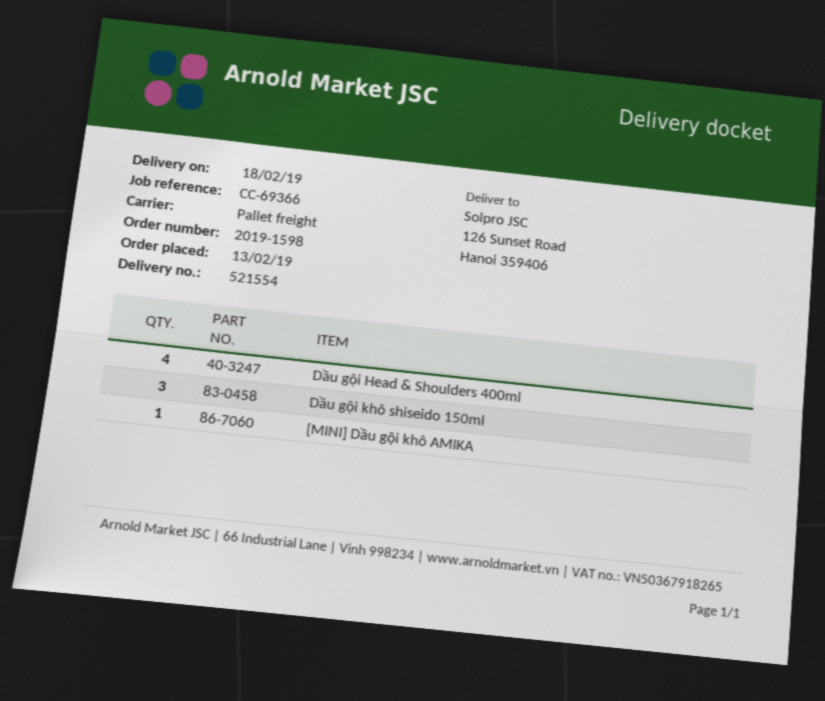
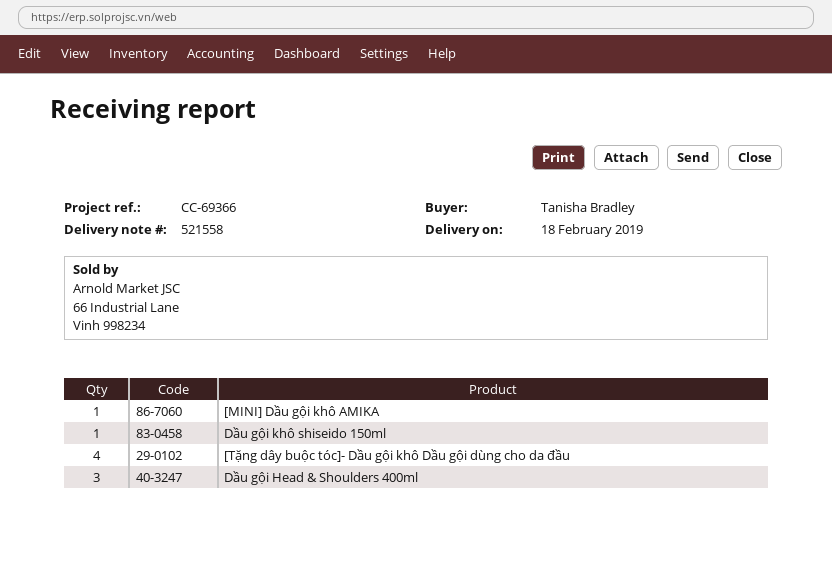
delivery note number: 521554 -> 521558
Dầu gội Head & Shoulders 400ml: 4 -> 3
Dầu gội khô shiseido 150ml: 3 -> 1
[Tặng dây buộc tóc]- Dầu gội khô Dầu gội dùng cho da đầu: none -> 4

